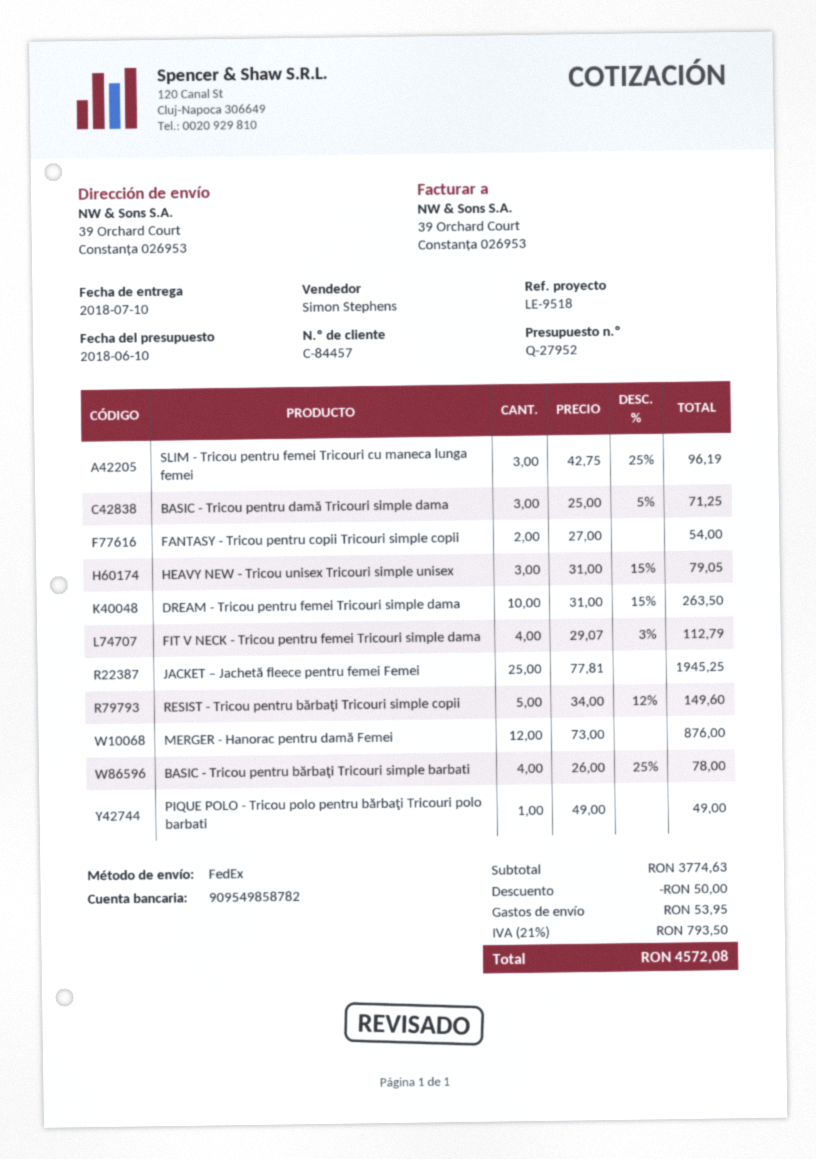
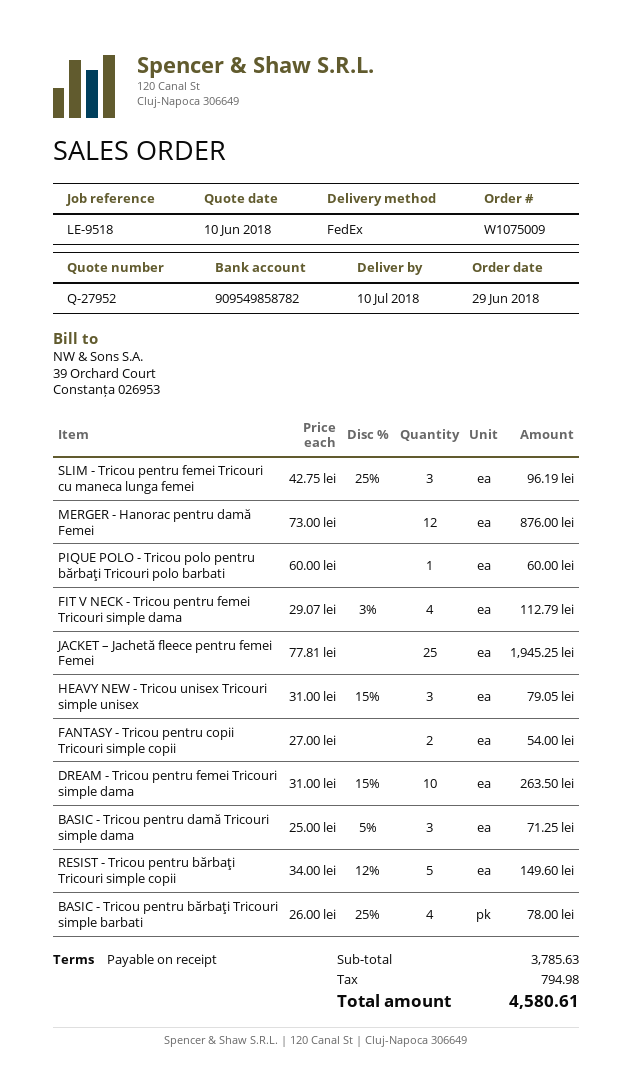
PIQUE POLO - Tricou polo pentru bărbaţi Tricouri polo barbati: 1 x 49.00 = 49.00 -> 1 x 60.00 = 60.00
subtotal: 3774.63 -> 3785.63
discount: 50.00 -> none
shipping: 53.95 -> none
tax: 793.50 -> 794.98
total: 4572.08 -> 4580.61

